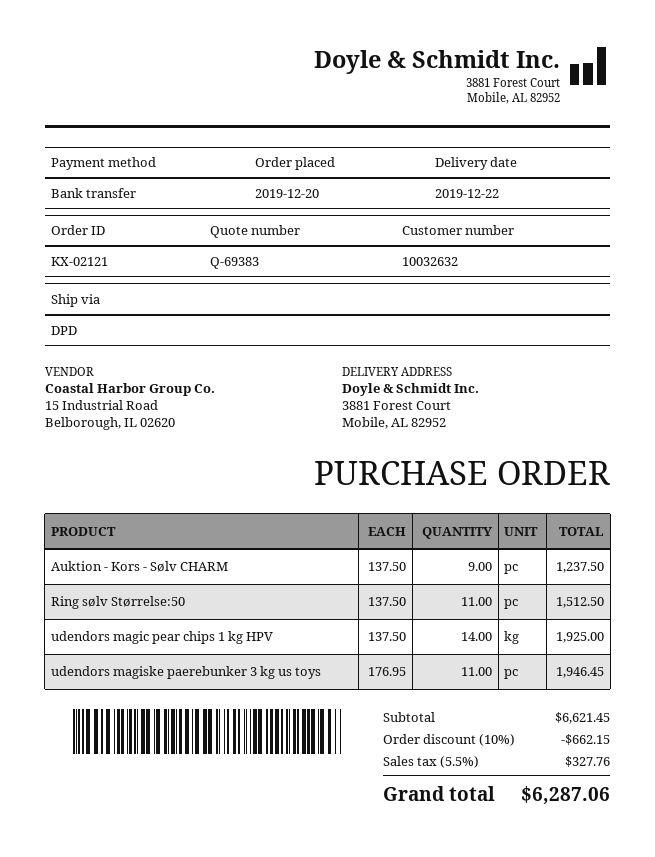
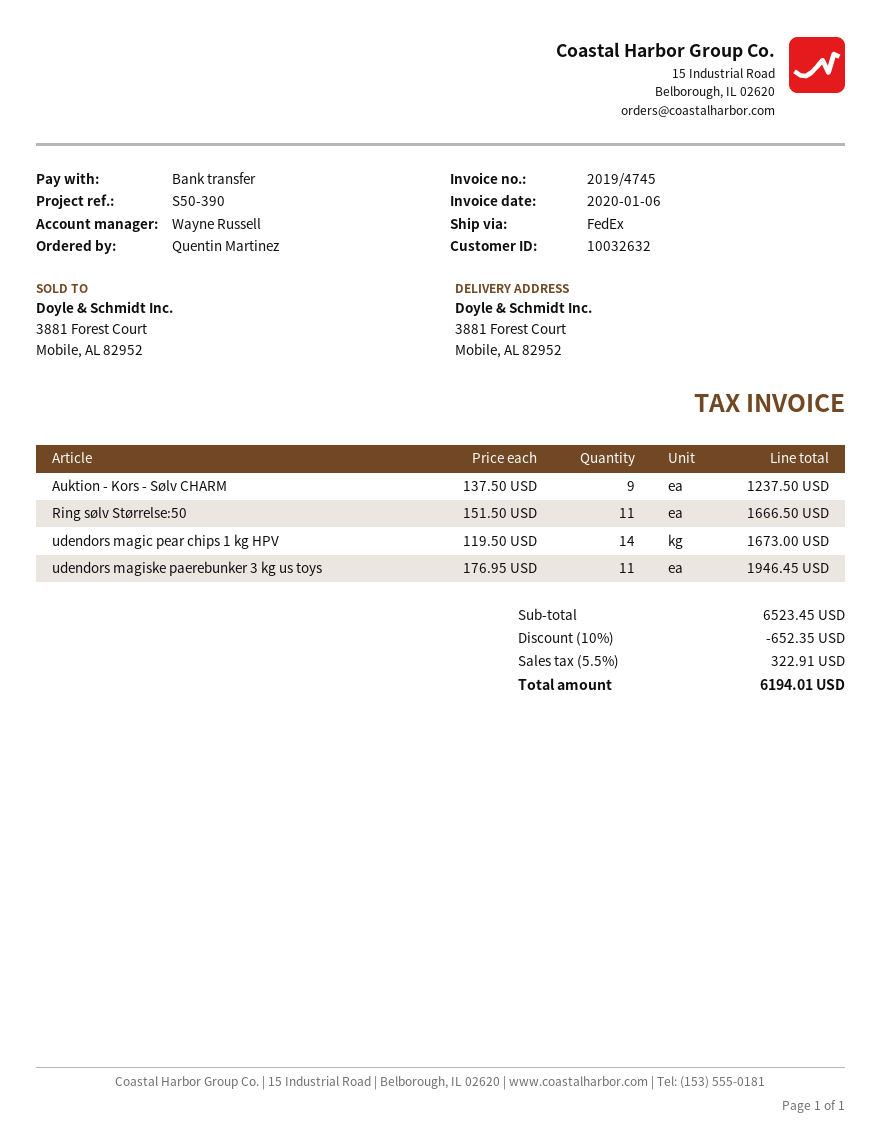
shipping method: DPD -> FedEx
Ring sølv Størrelse:50: 11 x 137.50 = 1512.50 -> 11 x 151.50 = 1666.50
udendors magic pear chips 1 kg HPV: 14 x 137.50 = 1925.00 -> 14 x 119.50 = 1673.00
subtotal: 6621.45 -> 6523.45
discount: 10% = 662.15 -> 10% = 652.35
tax: 5.5% = 327.76 -> 5.5% = 322.91
total: 6287.06 -> 6194.01

